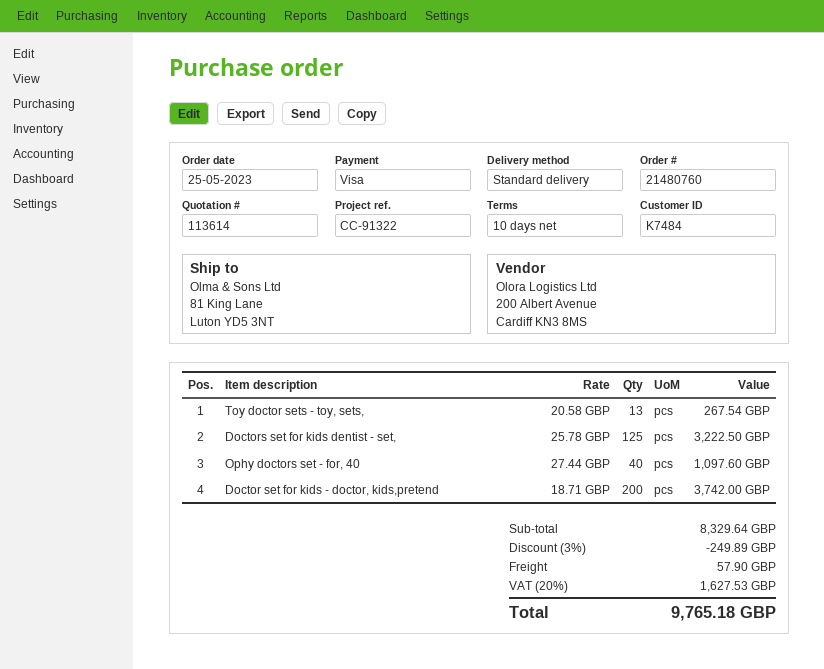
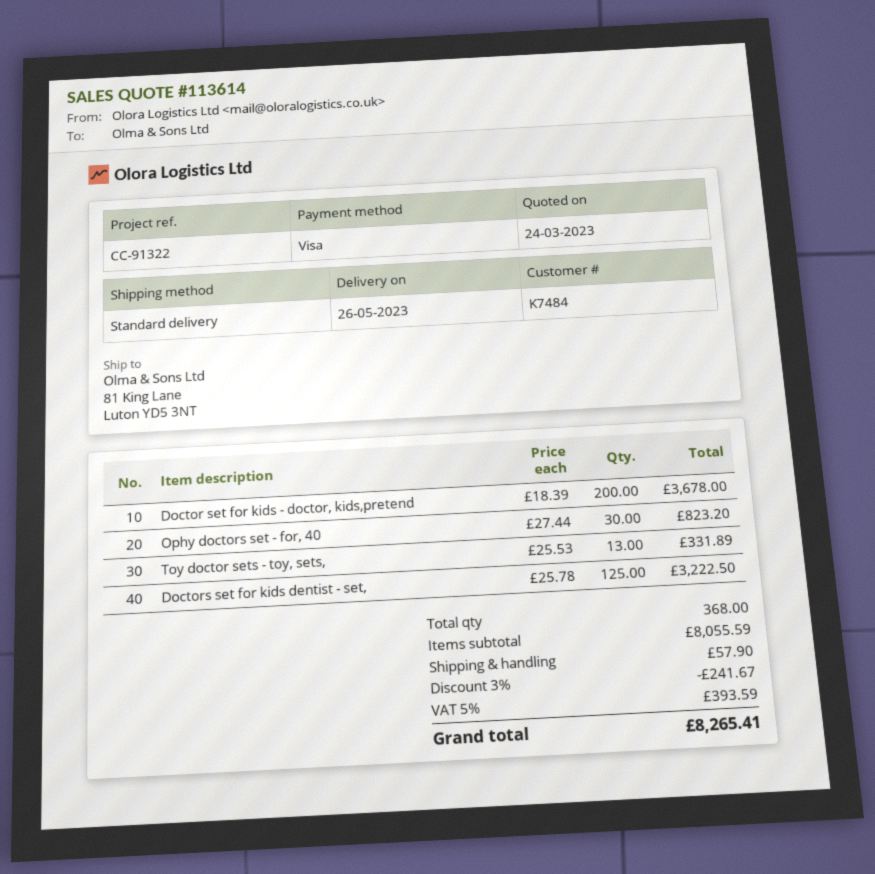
Toy doctor sets - toy, sets,: 13 x 20.58 = 267.54 -> 13 x 25.53 = 331.89
Ophy doctors set - for, 40: 40 x 27.44 = 1097.60 -> 30 x 27.44 = 823.20
Doctor set for kids - doctor, kids,pretend: 200 x 18.71 = 3742.00 -> 200 x 18.39 = 3678.00
subtotal: 8329.64 -> 8055.59
discount: 3% = 249.89 -> 3% = 241.67
tax: 20% = 1627.53 -> 5% = 393.59
total: 9765.18 -> 8265.41

